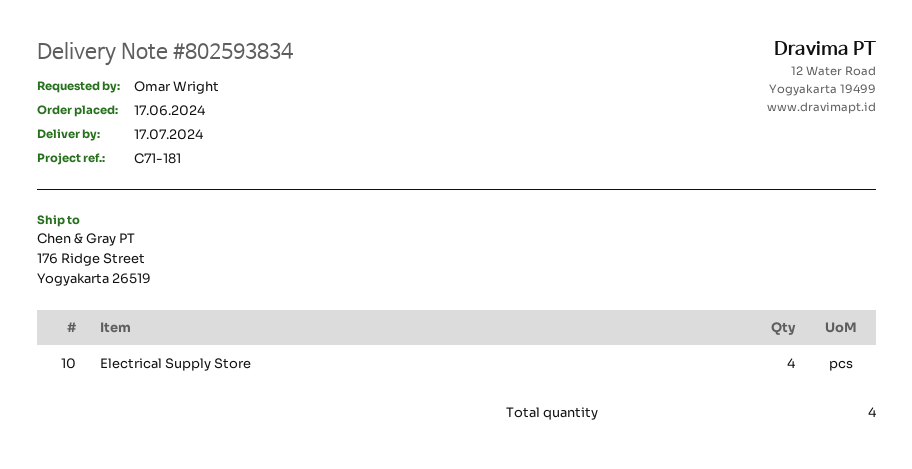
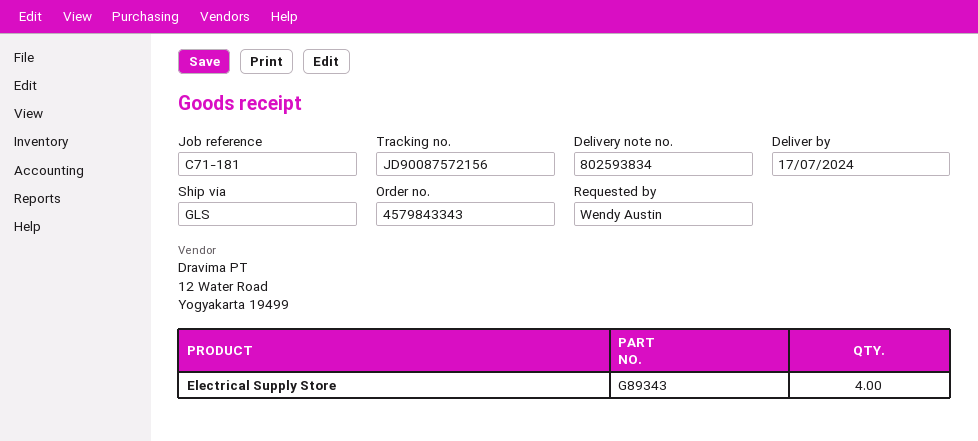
ordered by: Omar Wright -> Wendy Austin

